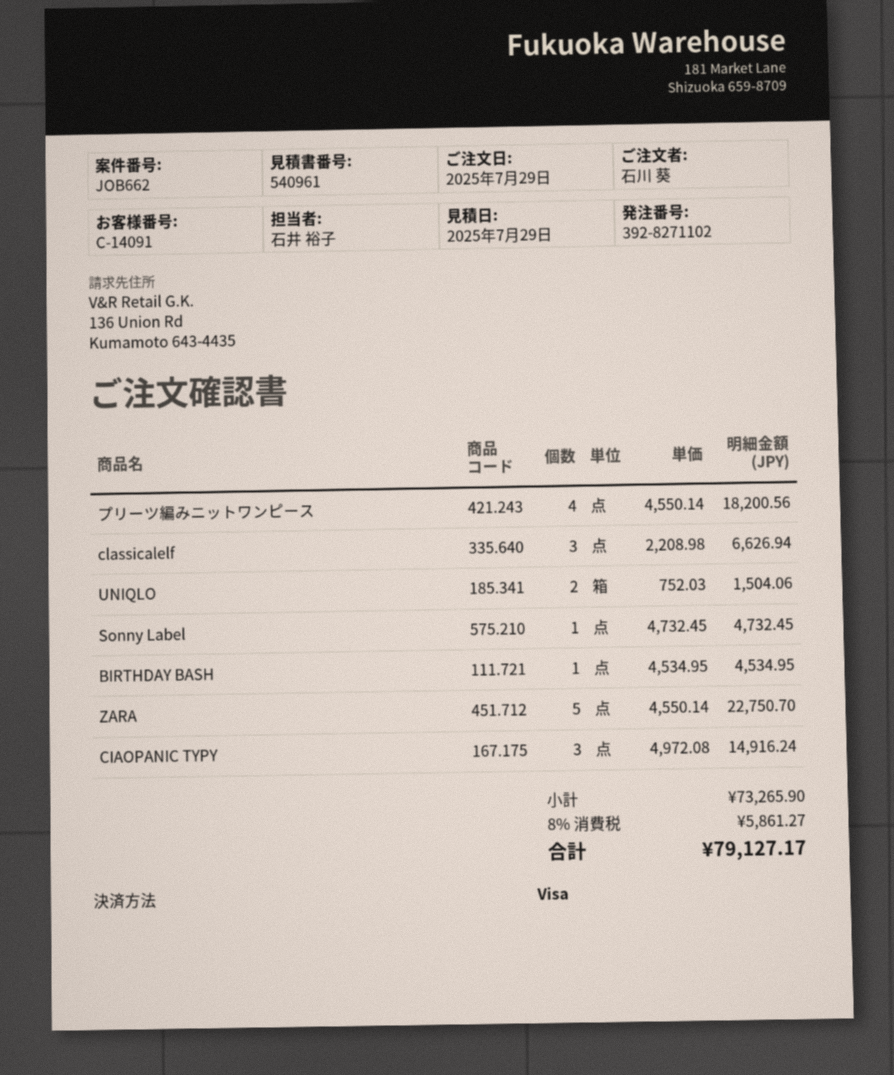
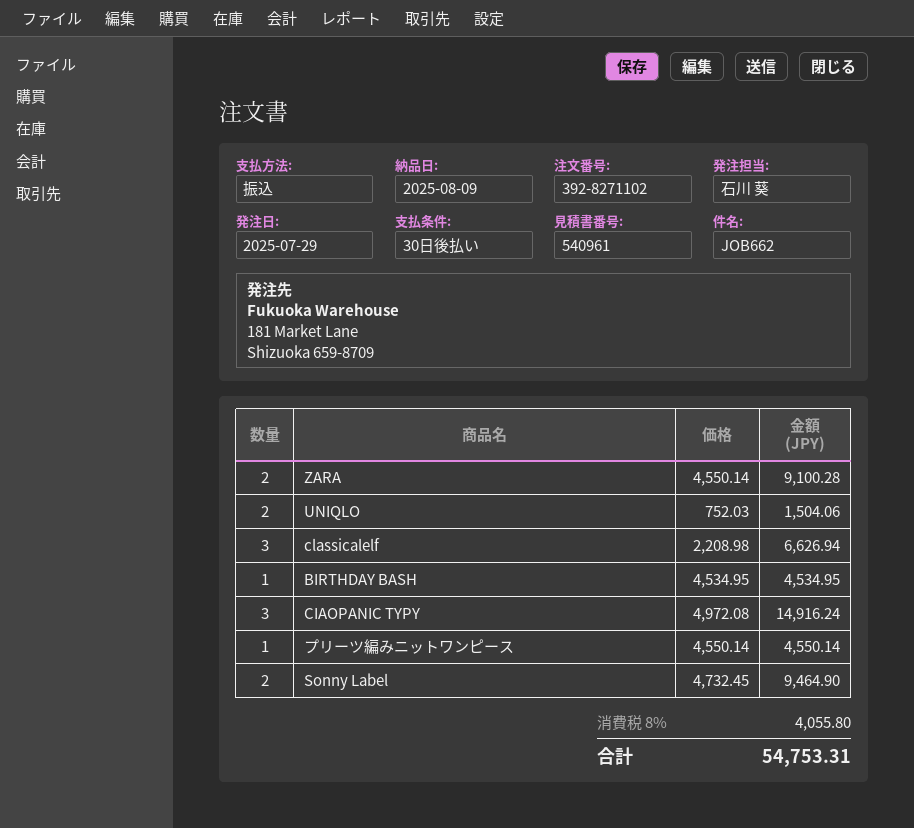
payment method: Visa -> bank transfer
プリーツ編みニットワンピース: 4 x 4550.14 = 18200.56 -> 1 x 4550.14 = 4550.14
Sonny Label: 1 x 4732.45 = 4732.45 -> 2 x 4732.45 = 9464.90
ZARA: 5 x 4550.14 = 22750.70 -> 2 x 4550.14 = 9100.28
tax: 8% = 5861.27 -> 8% = 4055.80
total: 79127.17 -> 54753.31

